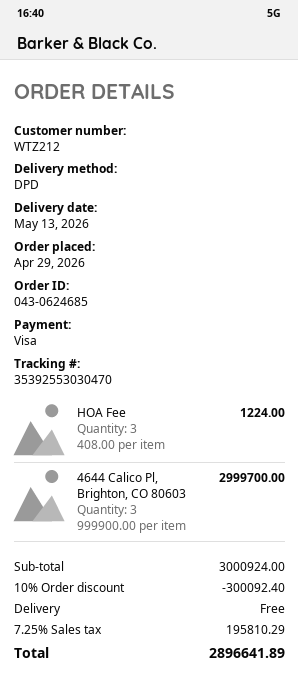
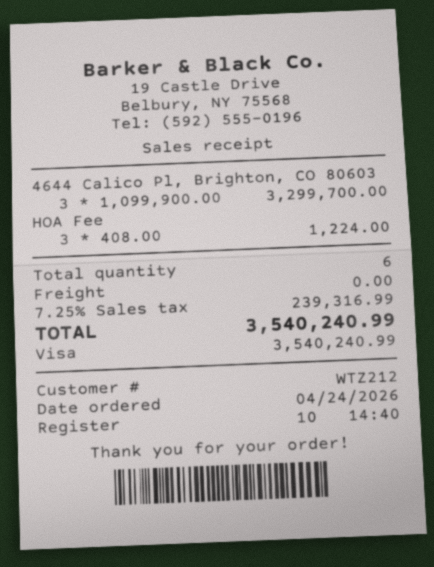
order date: 2026-04-29 -> 2026-04-24
4644 Calico Pl, Brighton, CO 80603: 3 x 999900.00 = 2999700.00 -> 3 x 1099900.00 = 3299700.00
discount: 10% = 300092.40 -> none
tax: 7.25% = 195810.29 -> 7.25% = 239316.99
total: 2896641.89 -> 3540240.99

